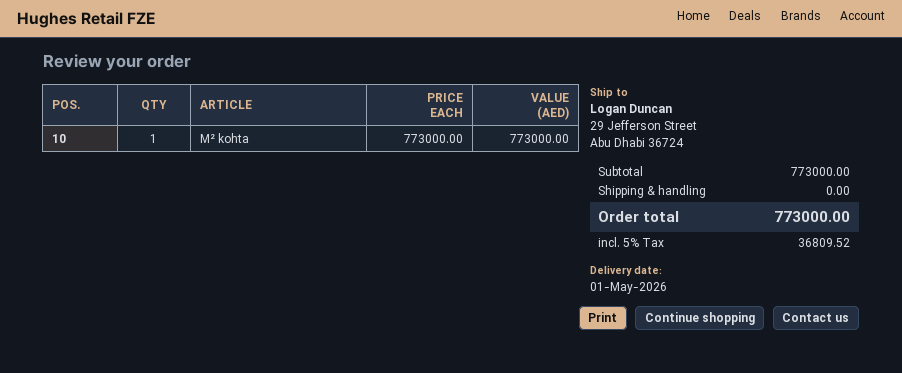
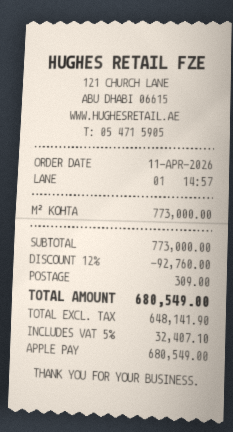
discount: none -> 12% = 92760.00
shipping: 0.00 -> 309.00
tax: 5% = 36809.52 -> 5% = 32407.10
total: 773000.00 -> 680549.00

